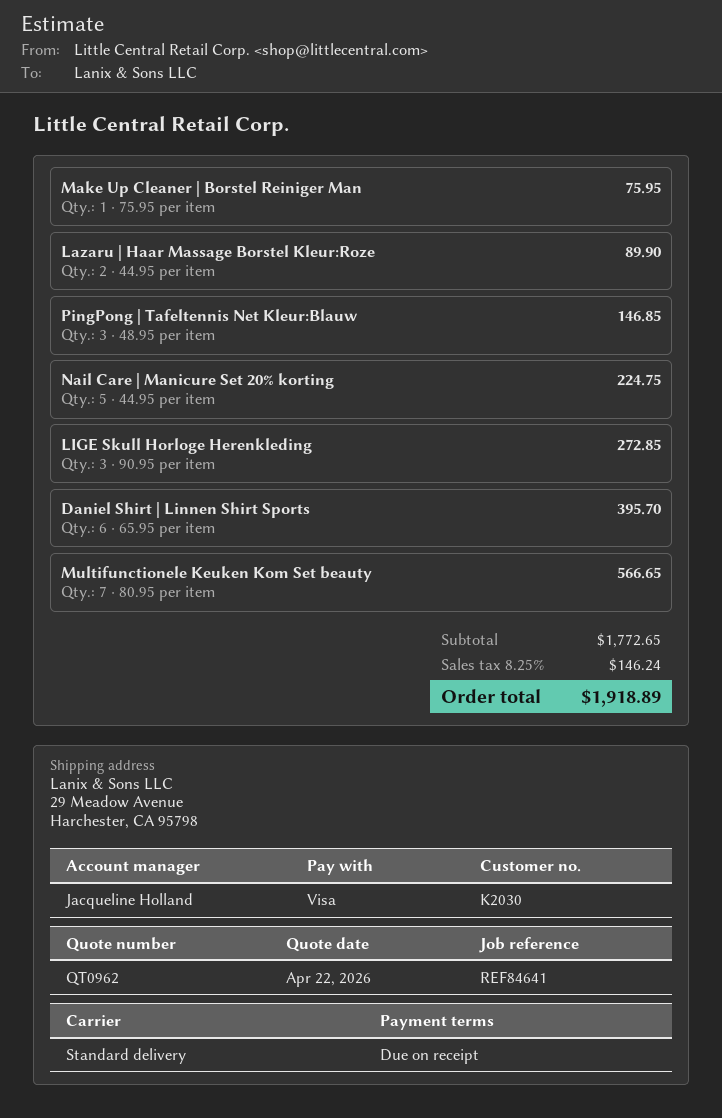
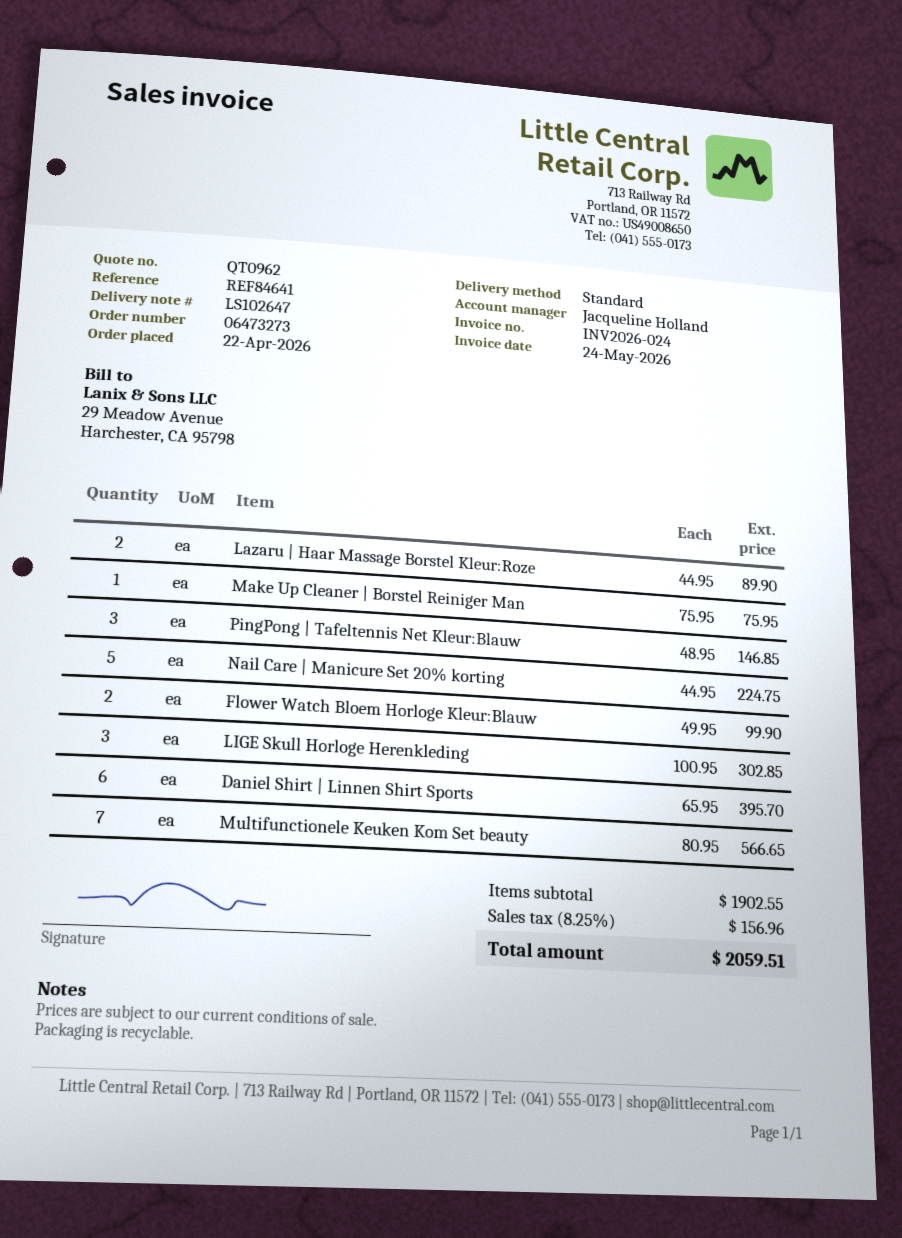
LIGE Skull Horloge Herenkleding: 3 x 90.95 = 272.85 -> 3 x 100.95 = 302.85
Flower Watch Bloem Horloge Kleur:Blauw: none -> 2 x 49.95 = 99.90
subtotal: 1772.65 -> 1902.55
tax: 8.25% = 146.24 -> 8.25% = 156.96
total: 1918.89 -> 2059.51

